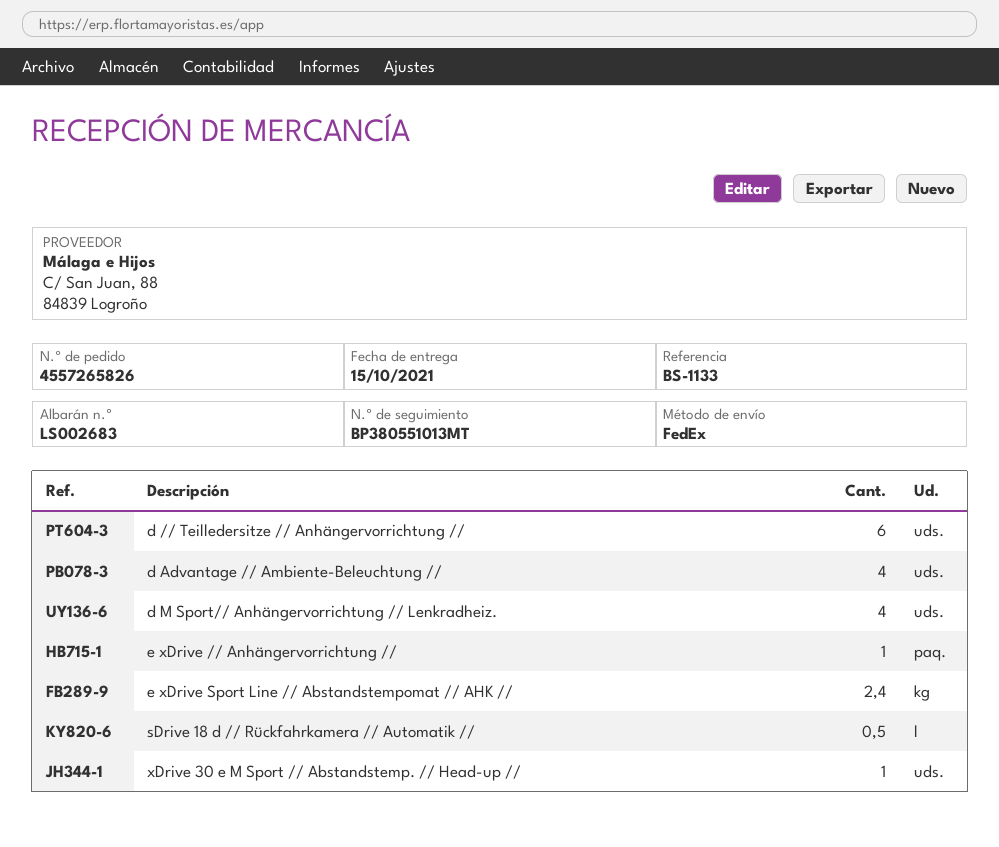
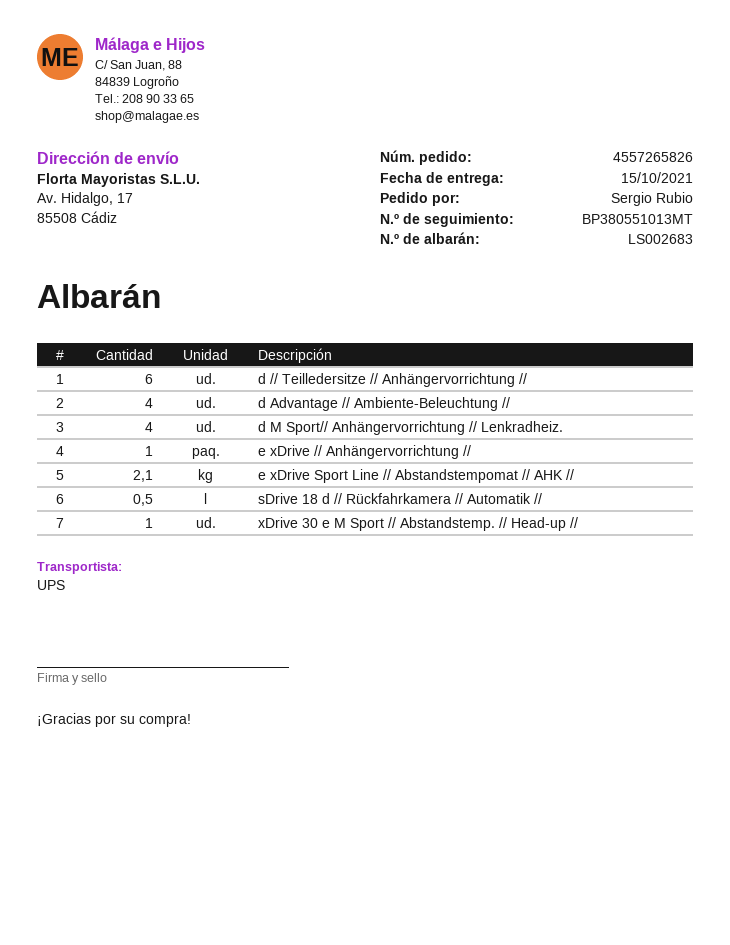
shipping method: FedEx -> UPS
e xDrive Sport Line // Abstandstempomat // AHK //: 2.4 -> 2.1

